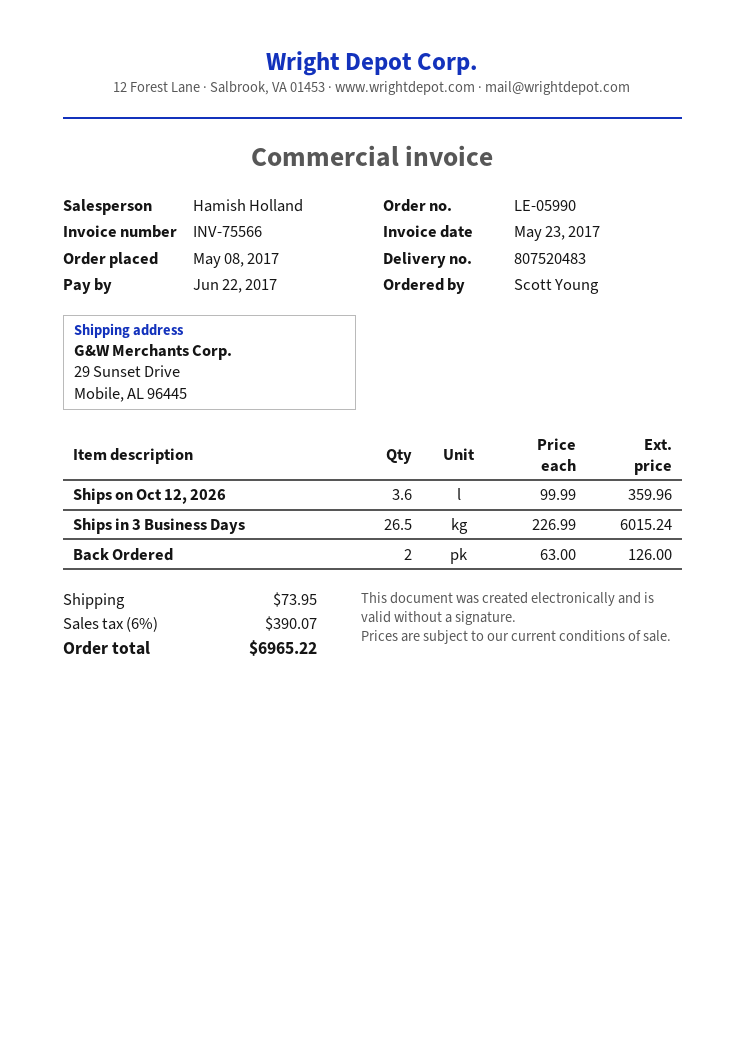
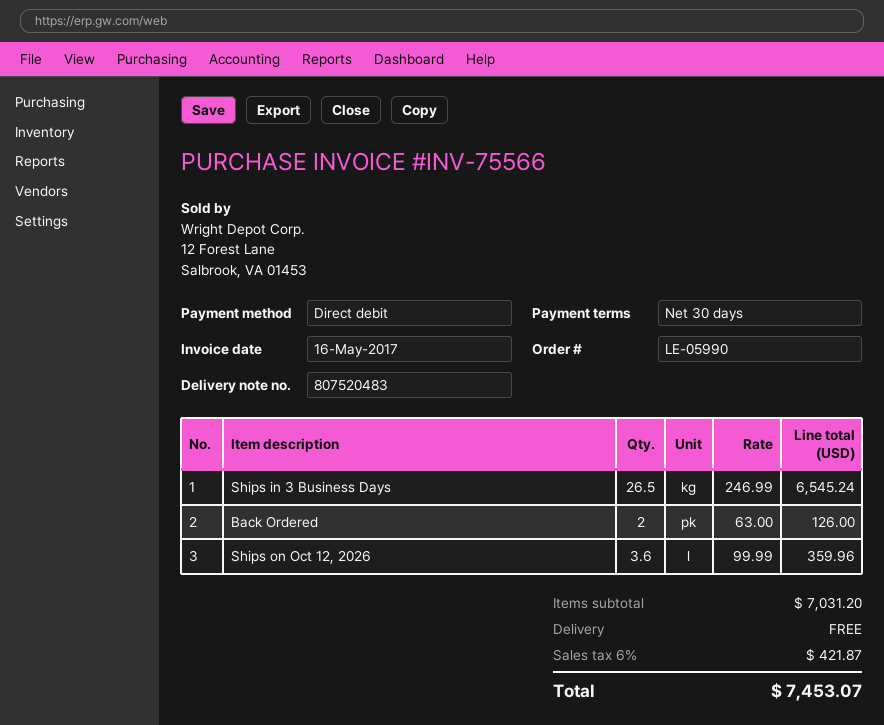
invoice date: 2017-05-23 -> 2017-05-16
Ships in 3 Business Days: 26.5 x 226.99 = 6015.24 -> 26.5 x 246.99 = 6545.24
shipping: 73.95 -> 0.00
tax: 6% = 390.07 -> 6% = 421.87
total: 6965.22 -> 7453.07

